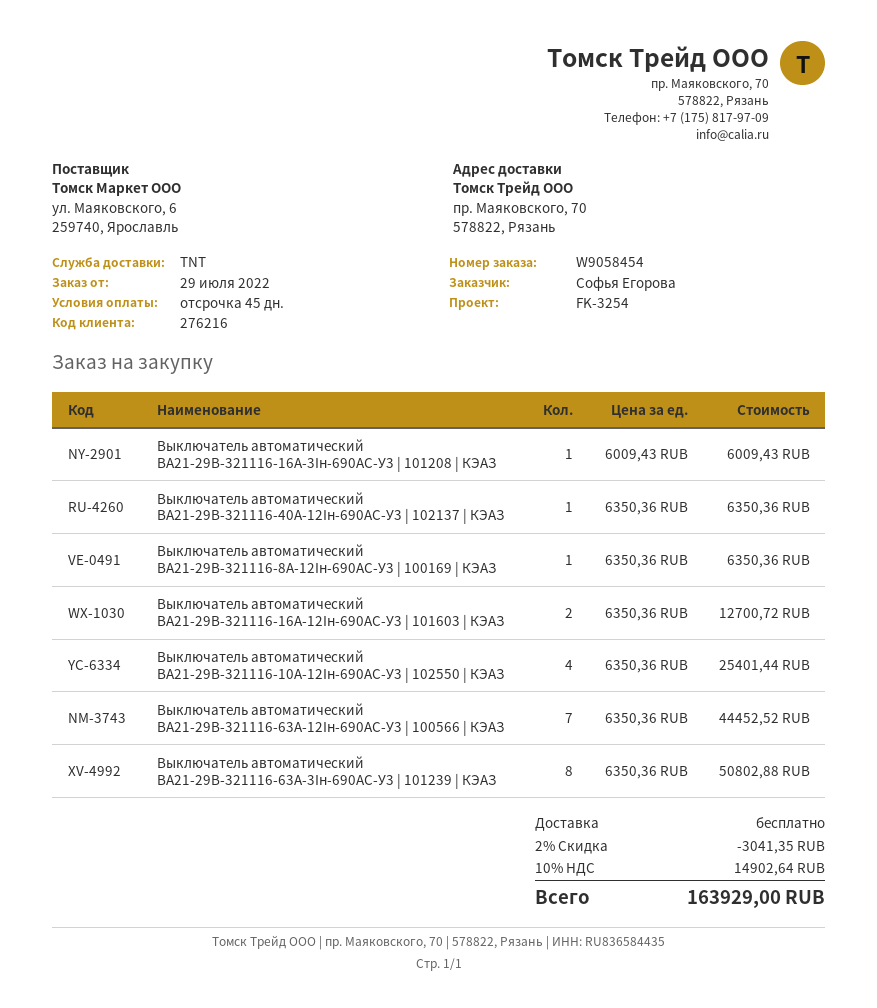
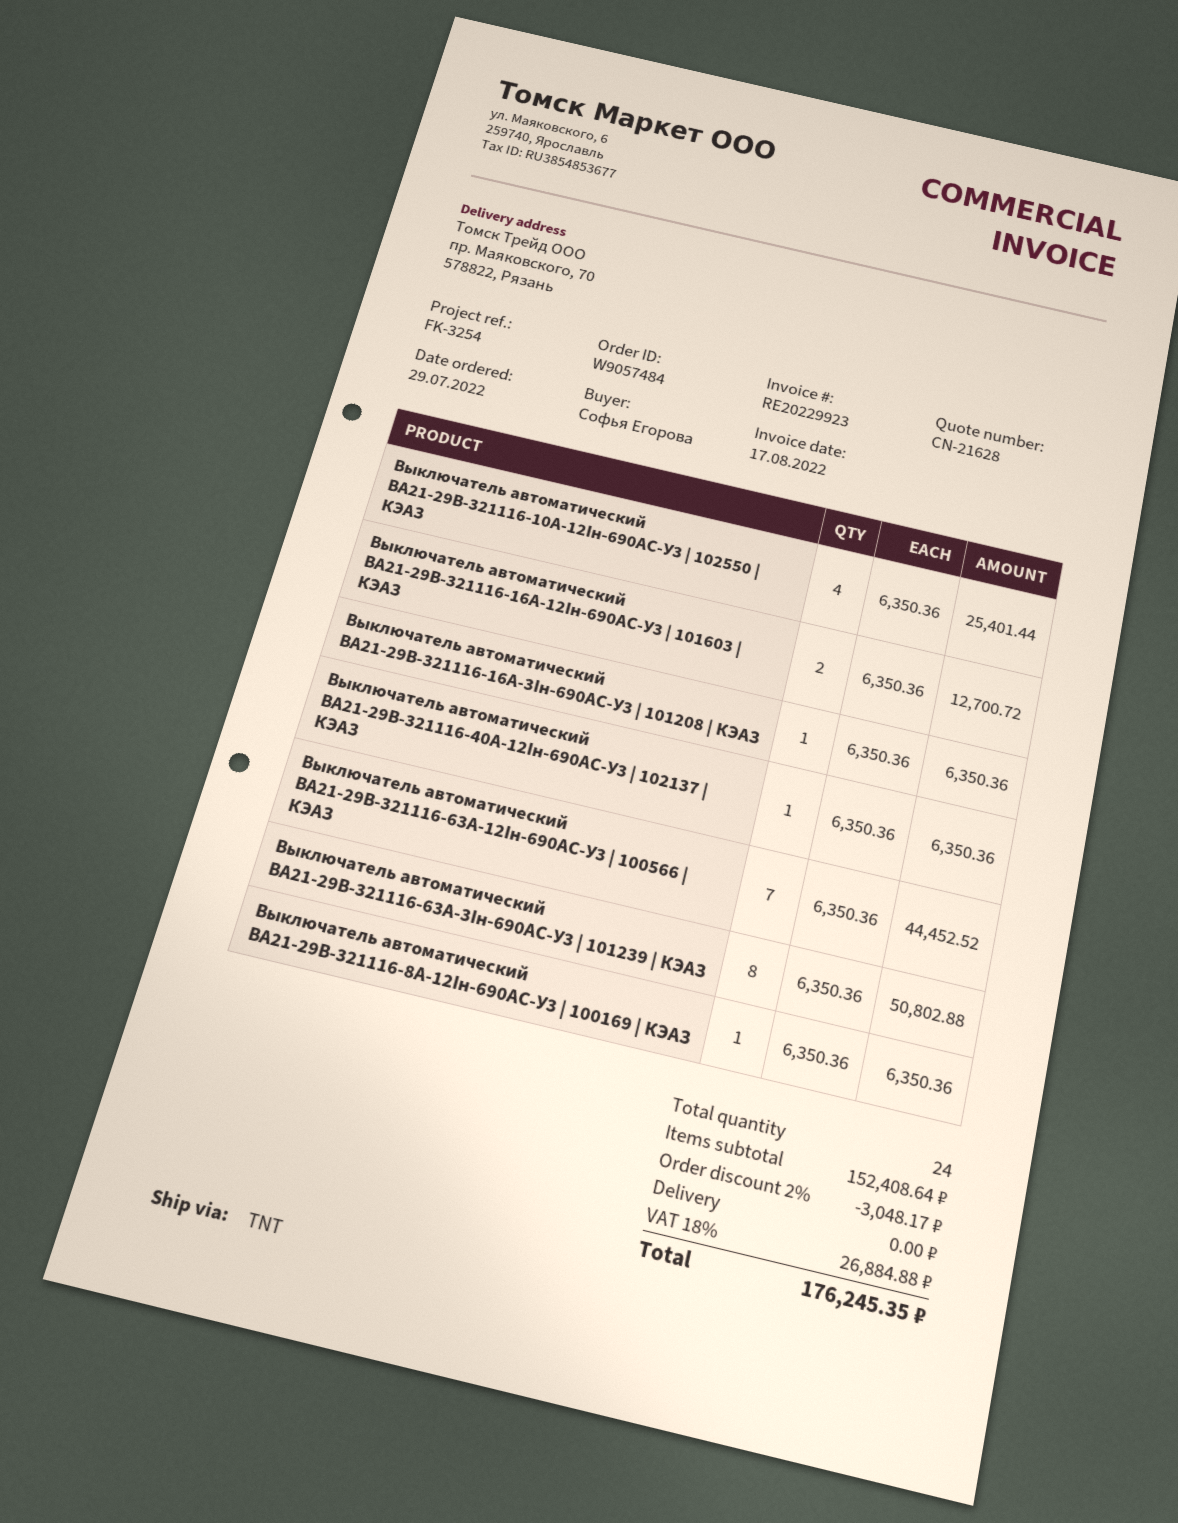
order number: W9058454 -> W9057484
Выключатель автоматический ВА21-29В-321116-16А-3Iн-690AC-У3 | 101208 | КЭАЗ: 1 x 6009.43 = 6009.43 -> 1 x 6350.36 = 6350.36
discount: 2% = 3041.35 -> 2% = 3048.17
tax: 10% = 14902.64 -> 18% = 26884.88
total: 163929.00 -> 176245.35

